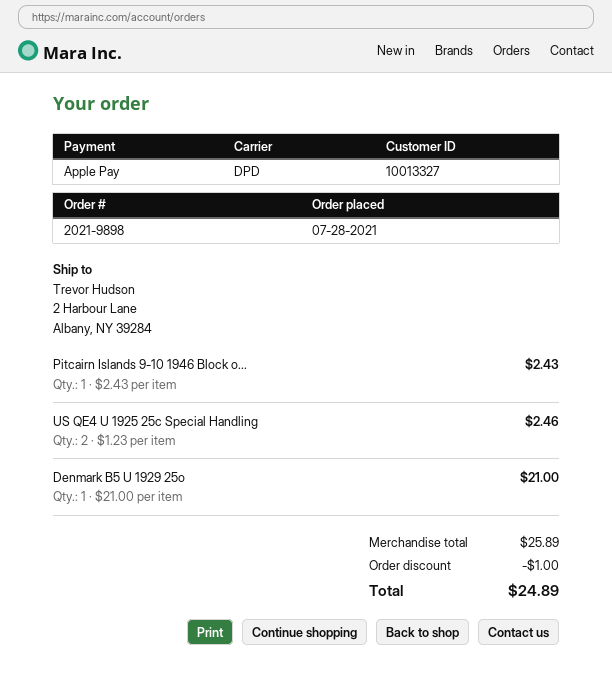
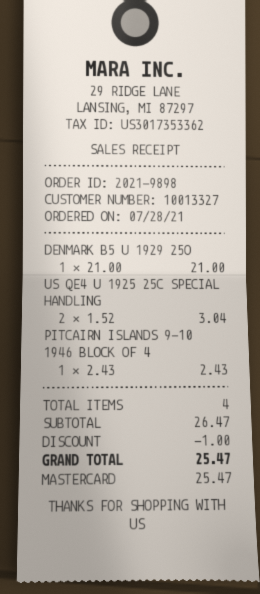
payment method: Apple Pay -> Mastercard
US QE4 U 1925 25c Special Handling: 2 x 1.23 = 2.46 -> 2 x 1.52 = 3.04
subtotal: 25.89 -> 26.47
total: 24.89 -> 25.47

